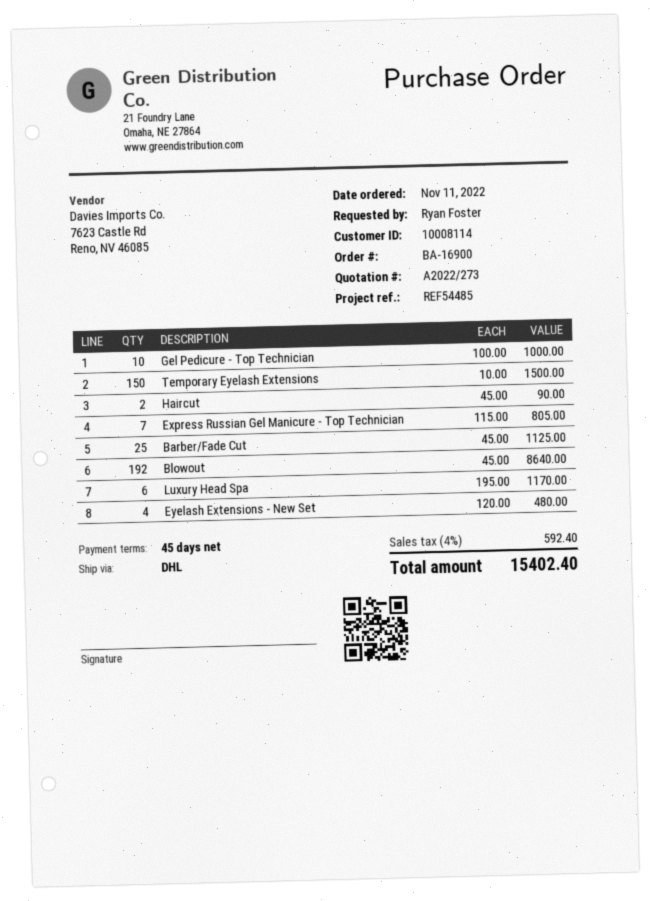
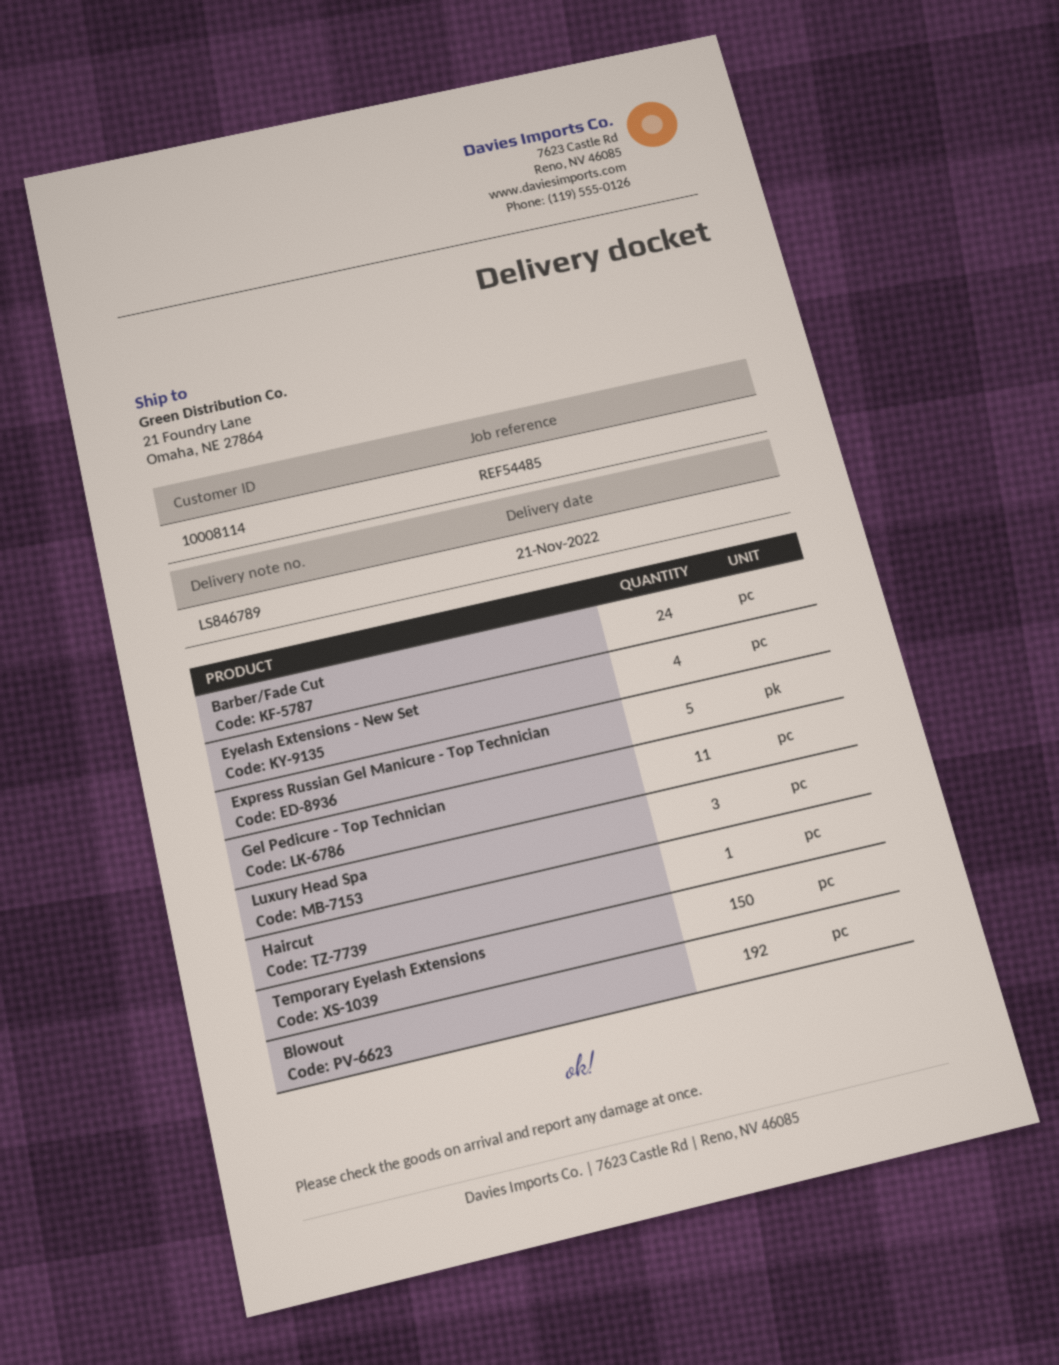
Gel Pedicure - Top Technician: 10 -> 11
Haircut: 2 -> 1
Express Russian Gel Manicure - Top Technician: 7 -> 5
Barber/Fade Cut: 25 -> 24
Luxury Head Spa: 6 -> 3

